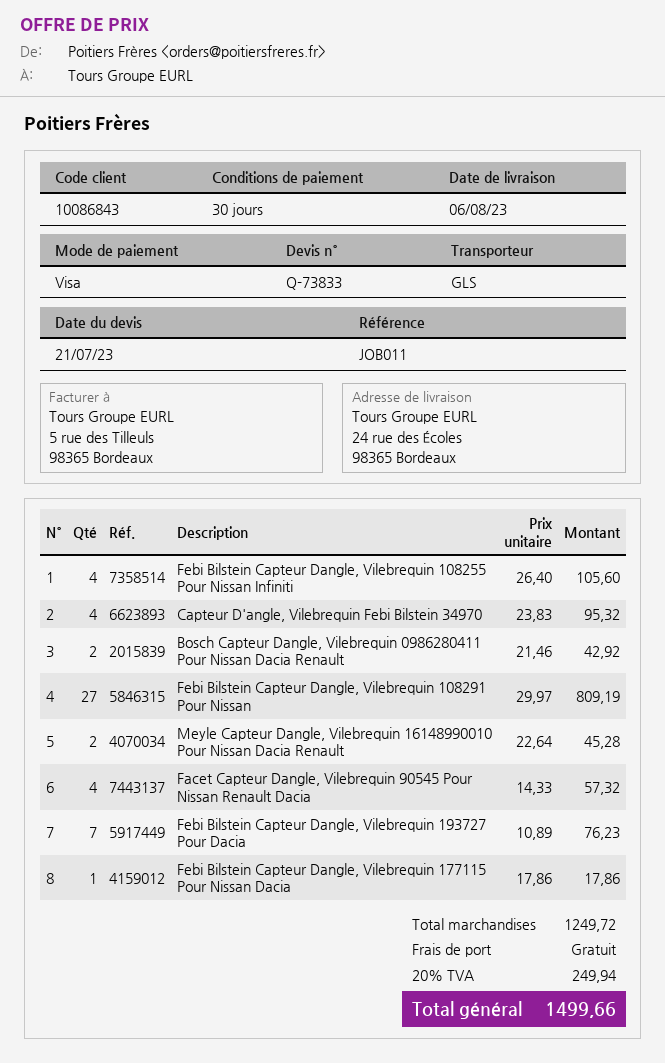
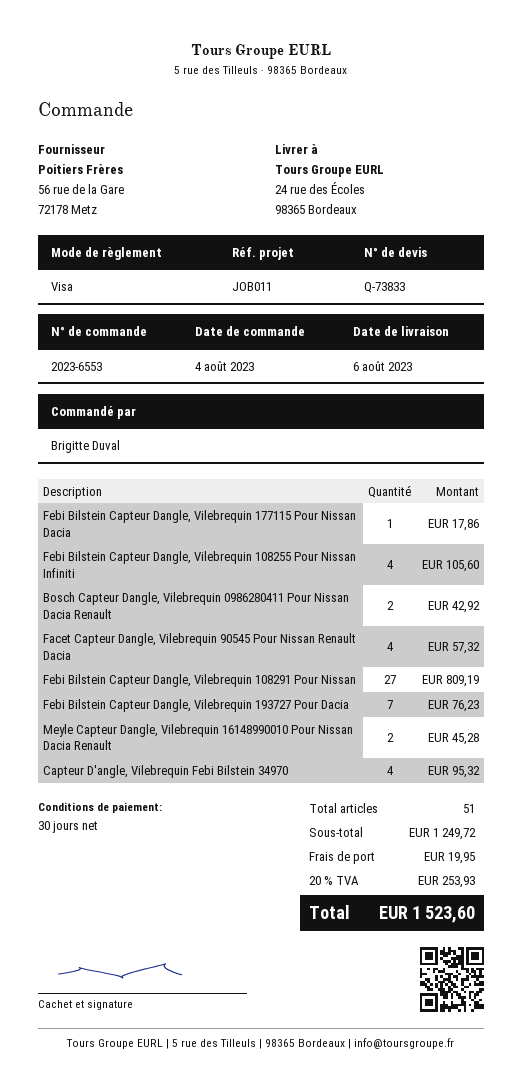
shipping: 0.00 -> 19.95
tax: 20% = 249.94 -> 20% = 253.93
total: 1499.66 -> 1523.60

